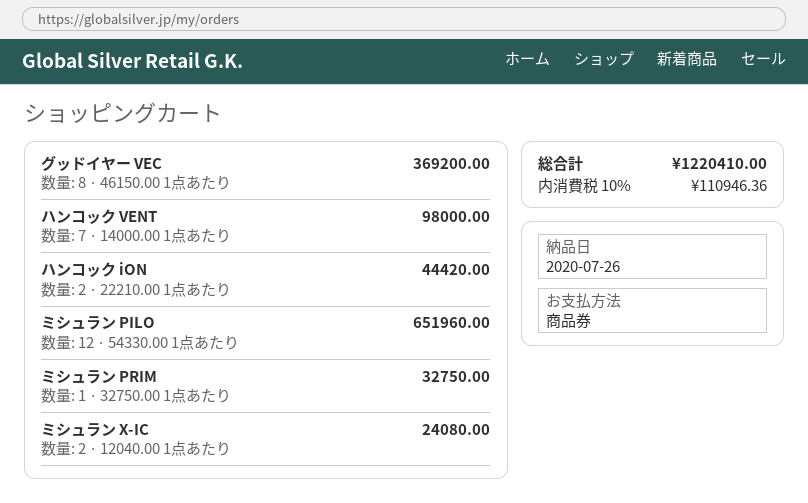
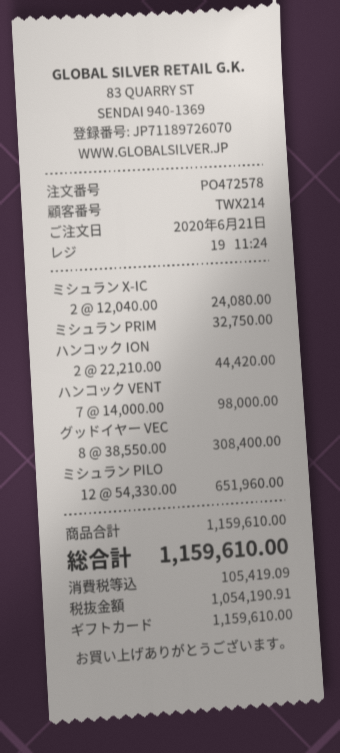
グッドイヤー VEC: 8 x 46150.00 = 369200.00 -> 8 x 38550.00 = 308400.00
tax: 110946.36 -> 105419.09
total: 1220410.00 -> 1159610.00

